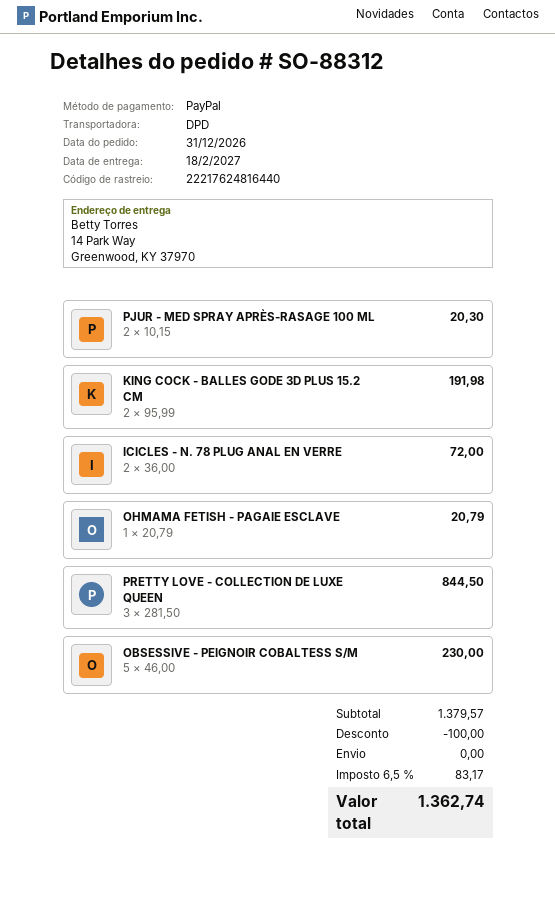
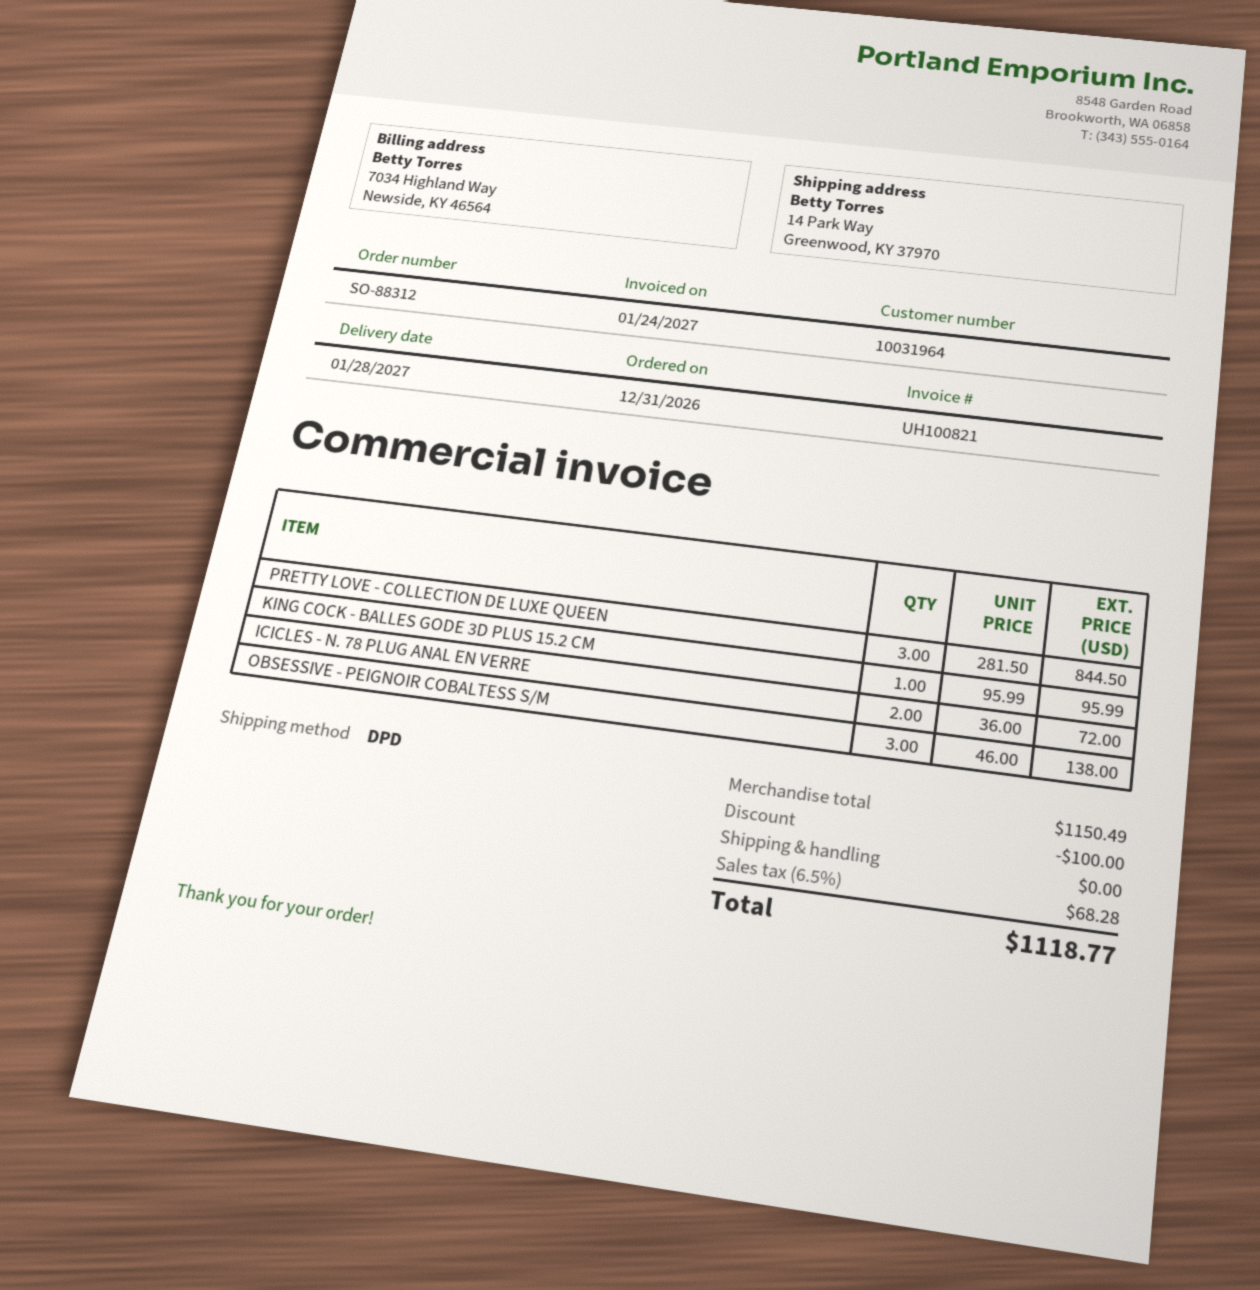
delivery date: 2027-02-18 -> 2027-01-28
PJUR - MED SPRAY APRÈS-RASAGE 100 ML: 2 x 10.15 = 20.30 -> none
KING COCK - BALLES GODE 3D PLUS 15.2 CM: 2 x 95.99 = 191.98 -> 1 x 95.99 = 95.99
OHMAMA FETISH - PAGAIE ESCLAVE: 1 x 20.79 = 20.79 -> none
OBSESSIVE - PEIGNOIR COBALTESS S/M: 5 x 46.00 = 230.00 -> 3 x 46.00 = 138.00
subtotal: 1379.57 -> 1150.49
tax: 6.5% = 83.17 -> 6.5% = 68.28
total: 1362.74 -> 1118.77

